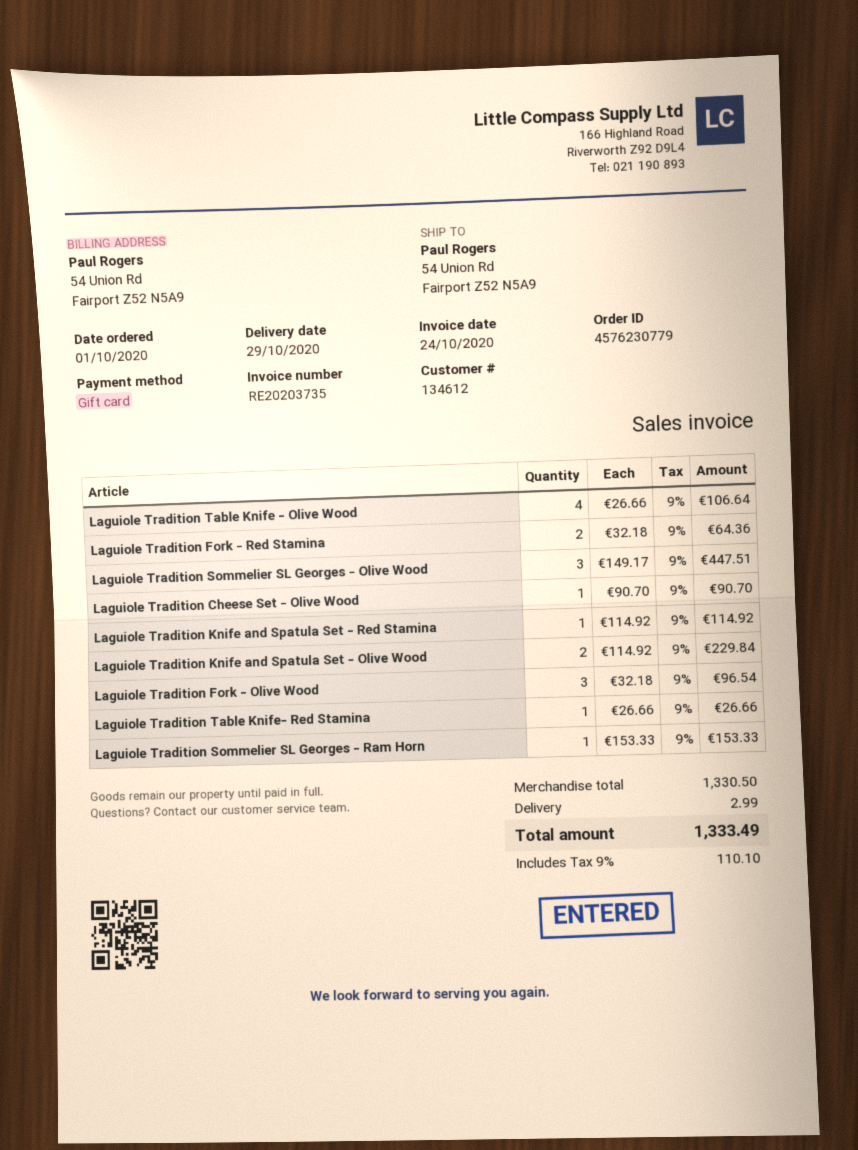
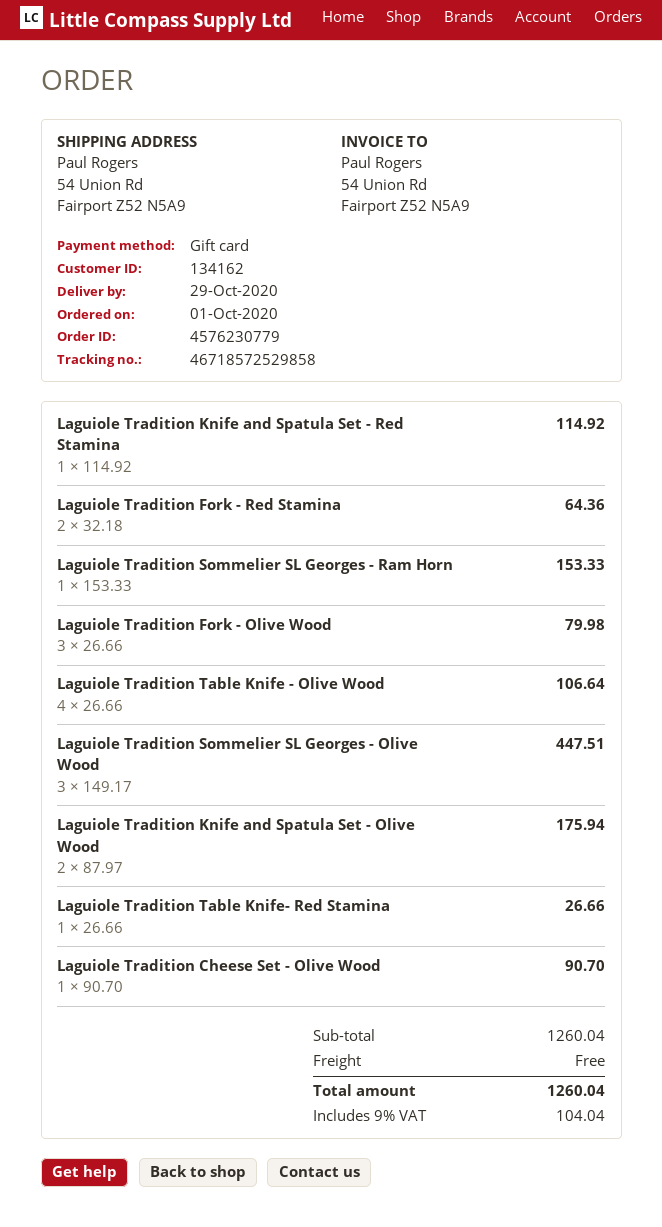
customer number: 134612 -> 134162
Laguiole Tradition Knife and Spatula Set - Olive Wood: 2 x 114.92 = 229.84 -> 2 x 87.97 = 175.94
Laguiole Tradition Fork - Olive Wood: 3 x 32.18 = 96.54 -> 3 x 26.66 = 79.98
subtotal: 1330.50 -> 1260.04
shipping: 2.99 -> 0.00
tax: 9% = 110.10 -> 9% = 104.04
total: 1333.49 -> 1260.04

